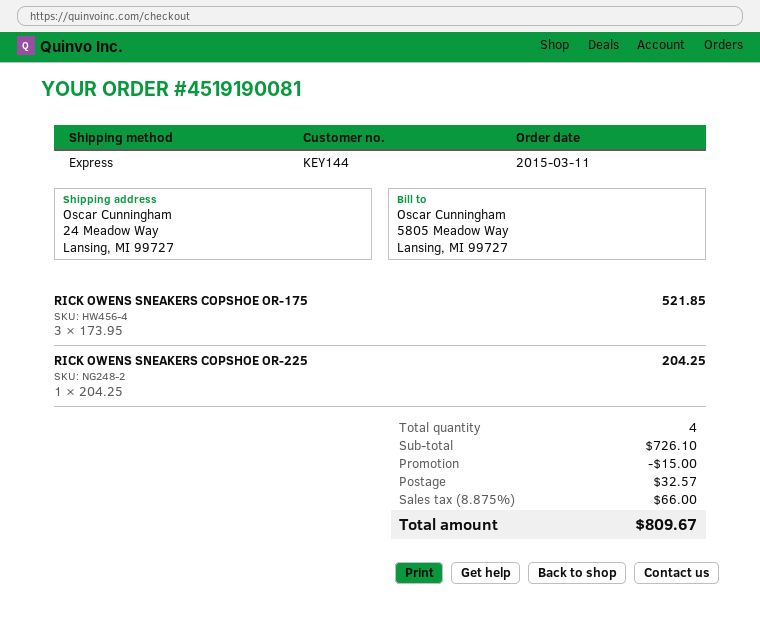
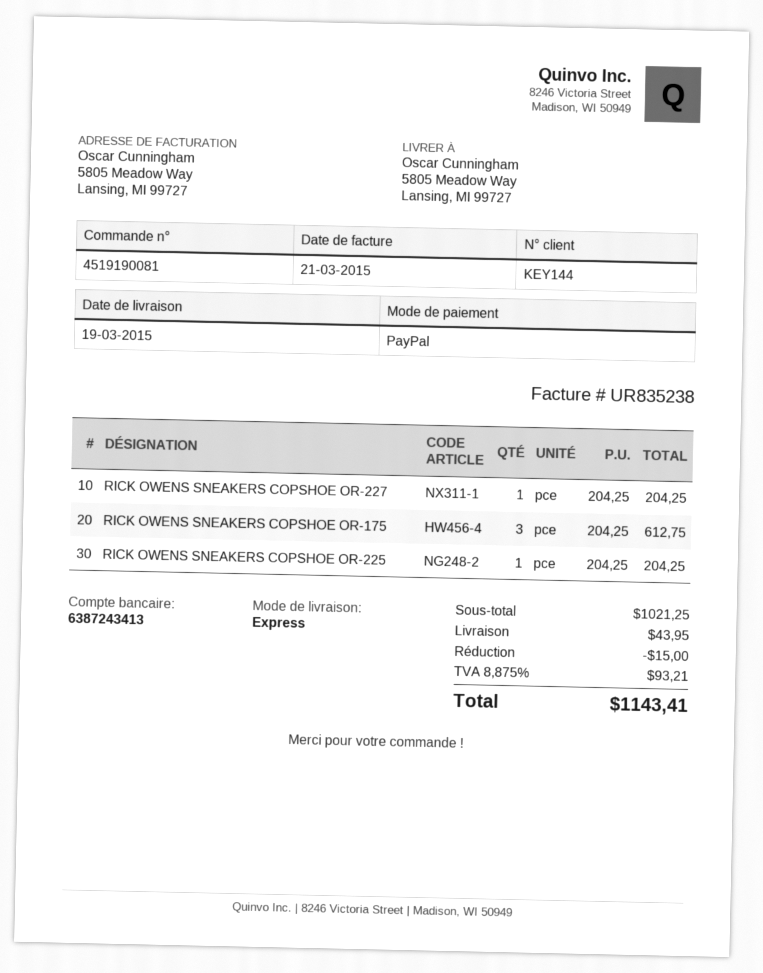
ship to: 24 Meadow Way, Lansing, MI 99727 -> 5805 Meadow Way, Lansing, MI 99727
RICK OWENS SNEAKERS COPSHOE OR-175: 3 x 173.95 = 521.85 -> 3 x 204.25 = 612.75
RICK OWENS SNEAKERS COPSHOE OR-227: none -> 1 x 204.25 = 204.25
subtotal: 726.10 -> 1021.25
shipping: 32.57 -> 43.95
tax: 8.875% = 66.00 -> 8.875% = 93.21
total: 809.67 -> 1143.41

